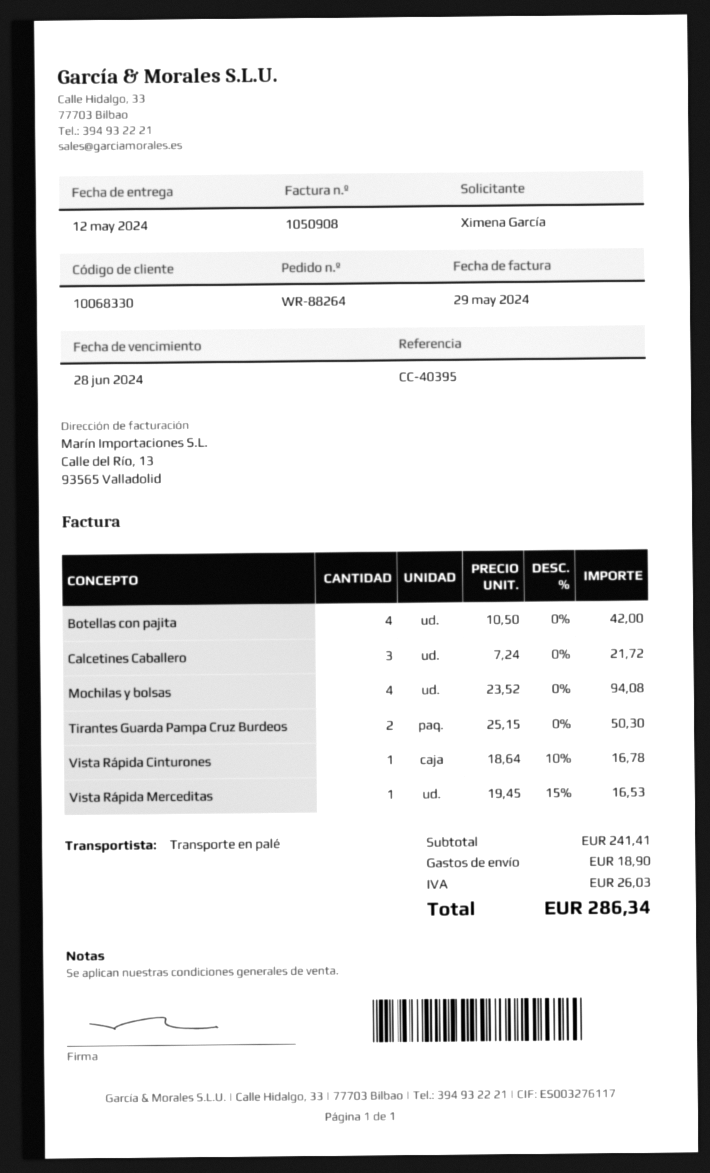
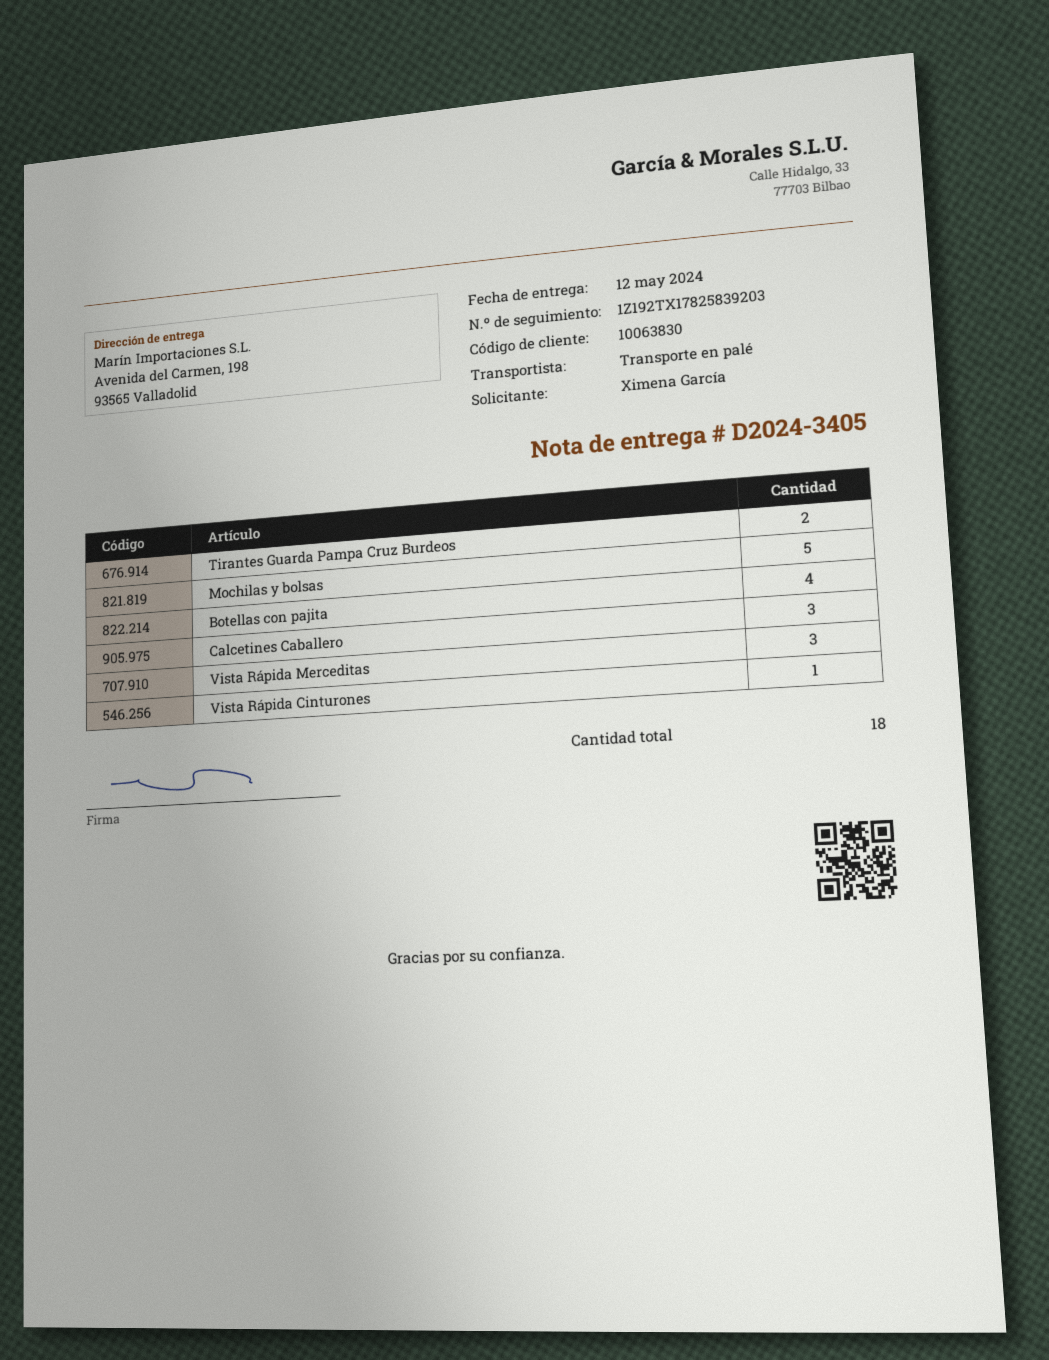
customer number: 10068330 -> 10063830
Mochilas y bolsas: 4 -> 5
Vista Rápida Merceditas: 1 -> 3

